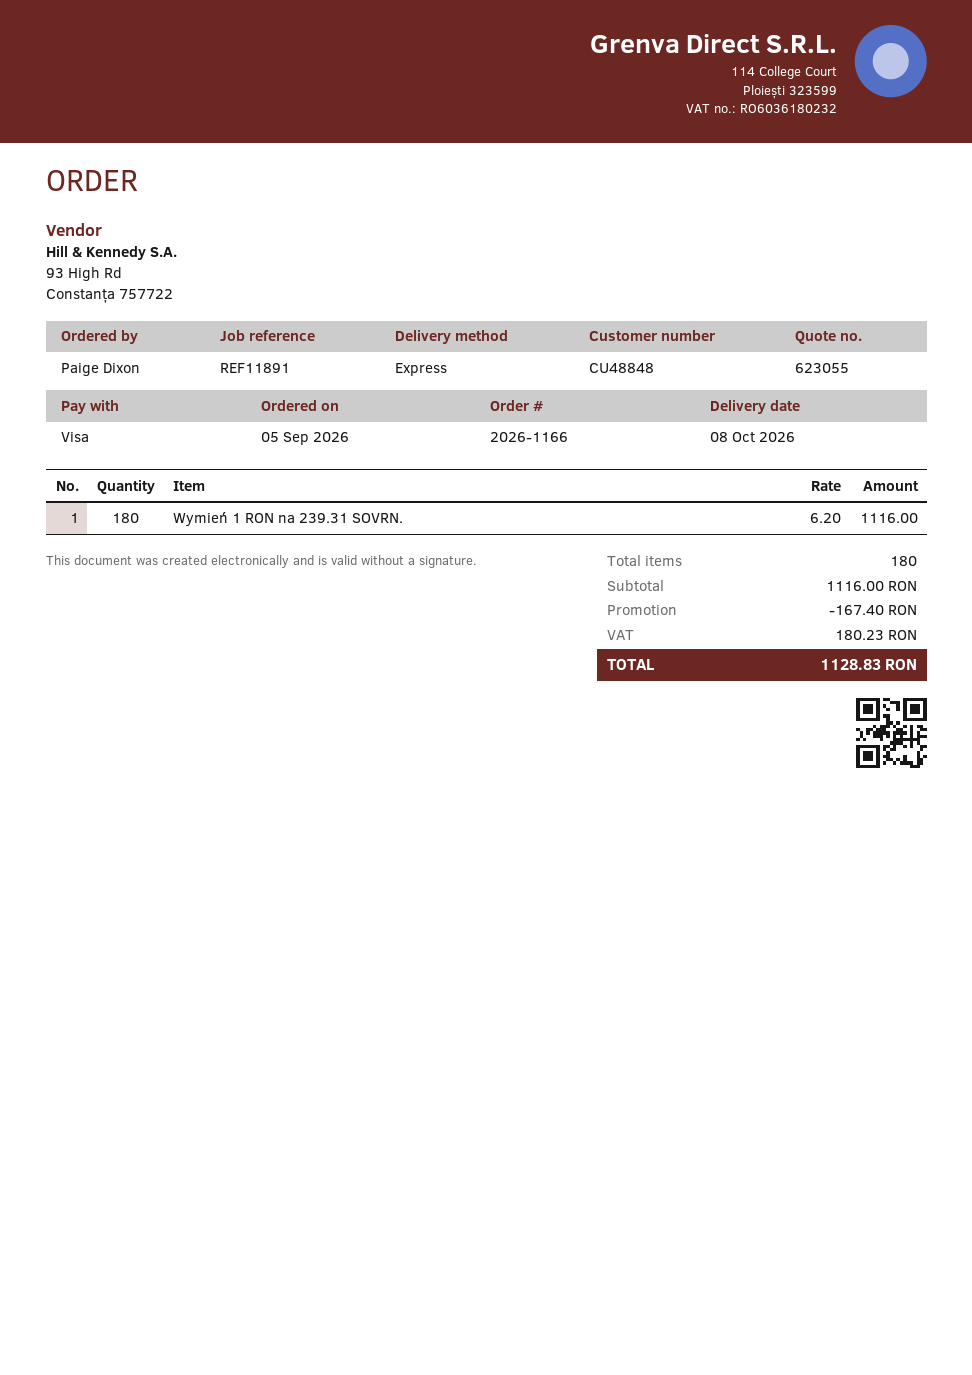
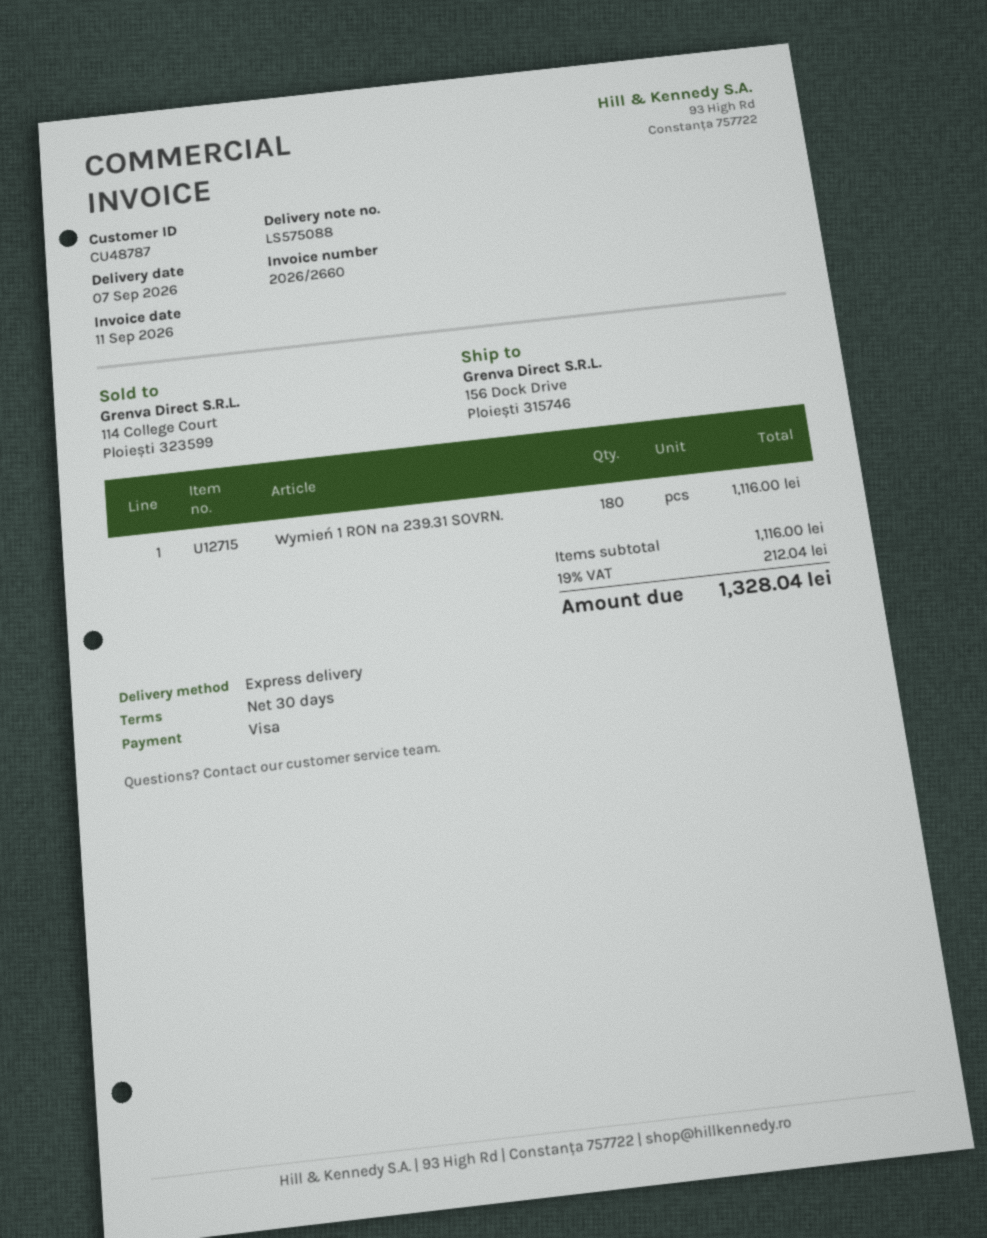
delivery date: 2026-10-08 -> 2026-09-07
customer number: CU48848 -> CU48787
discount: 167.40 -> none
tax: 180.23 -> 212.04
total: 1128.83 -> 1328.04

